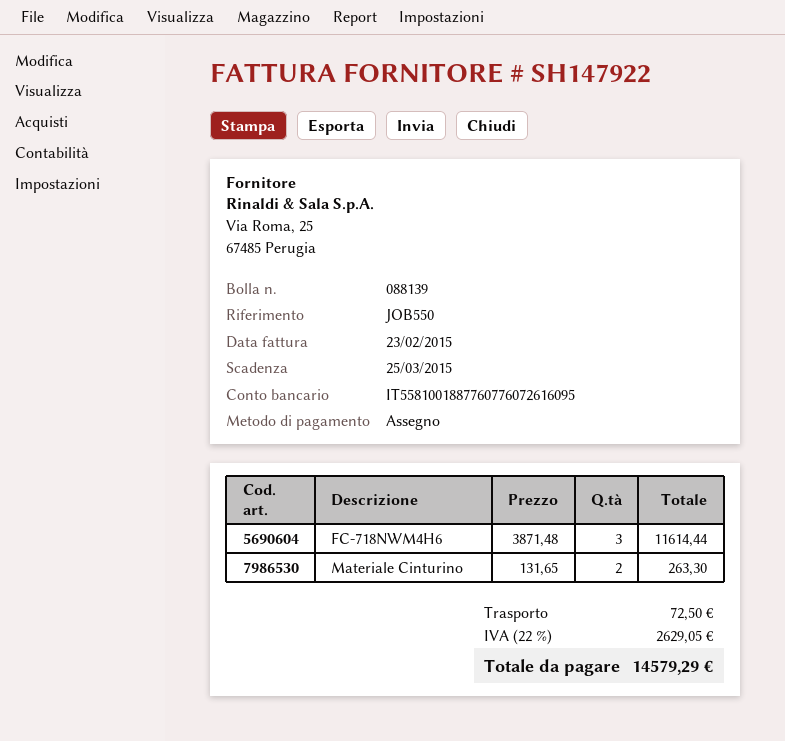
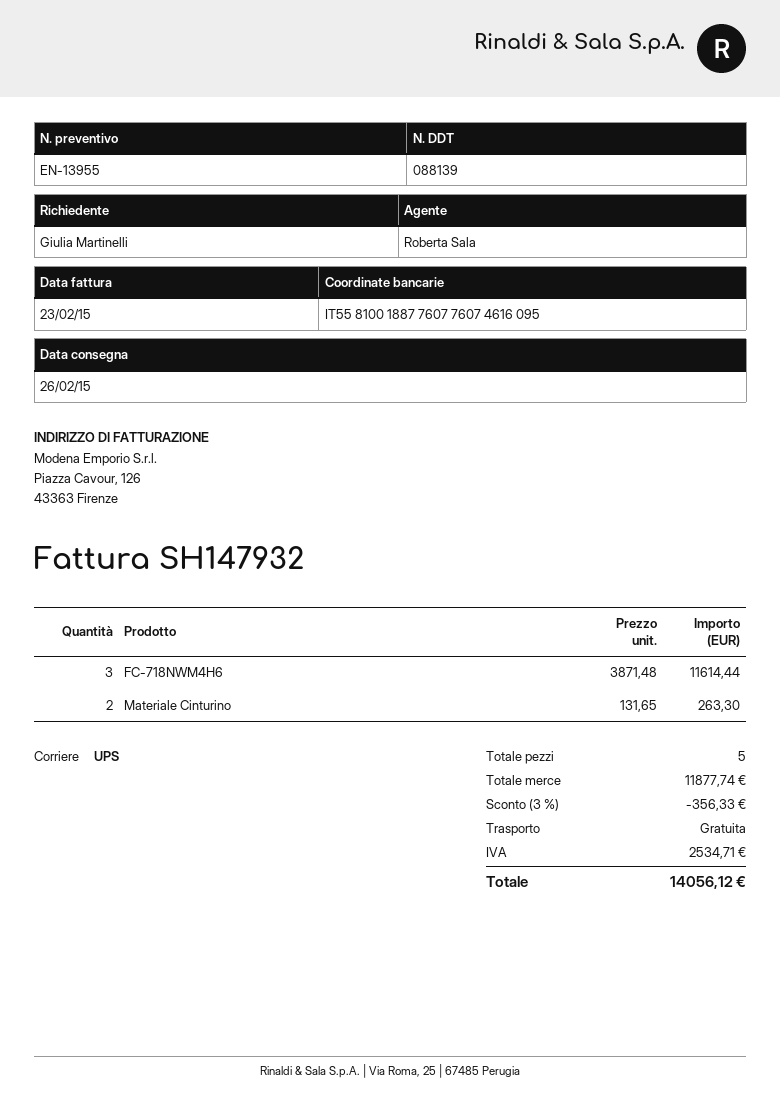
invoice number: SH147922 -> SH147932
bank account: IT5581001887760776072616095 -> IT5581001887760776074616095
discount: none -> 3% = 356.33
shipping: 72.50 -> 0.00
tax: 2629.05 -> 2534.71
total: 14579.29 -> 14056.12

